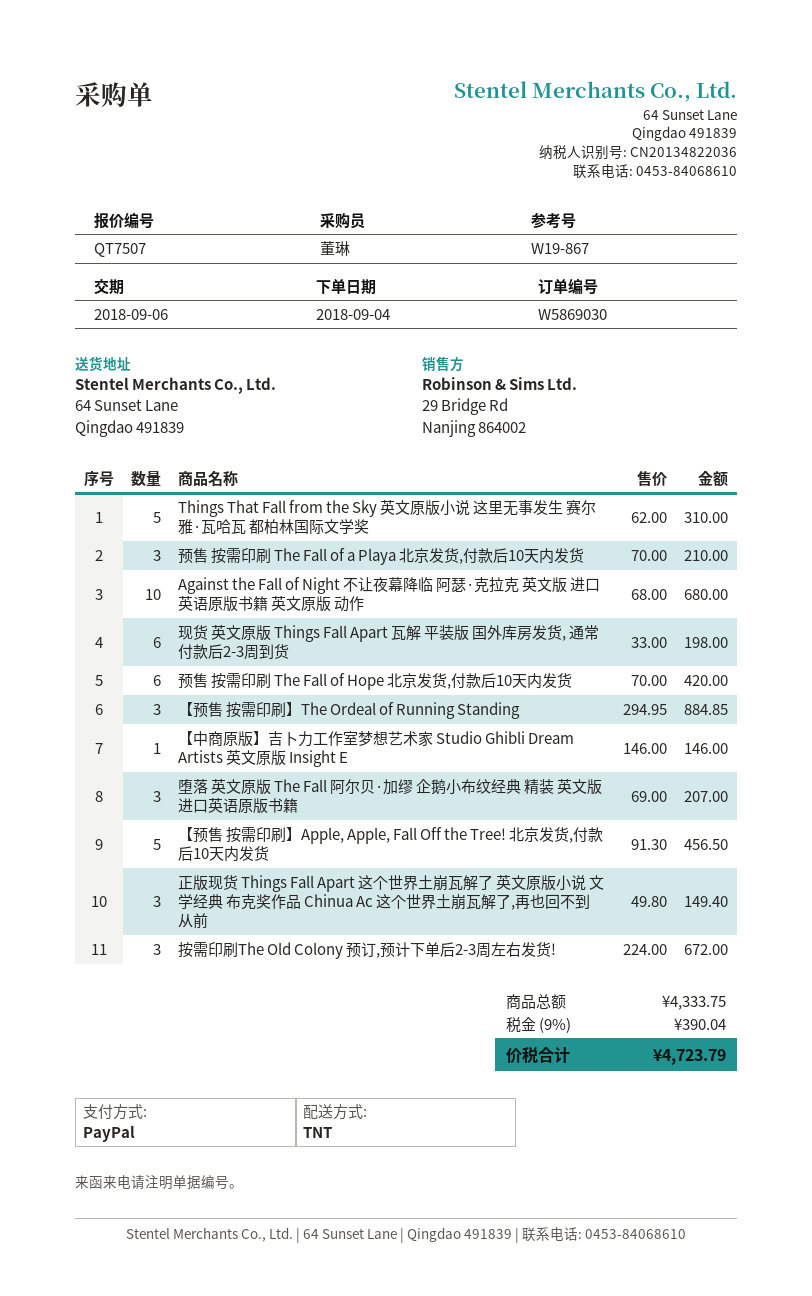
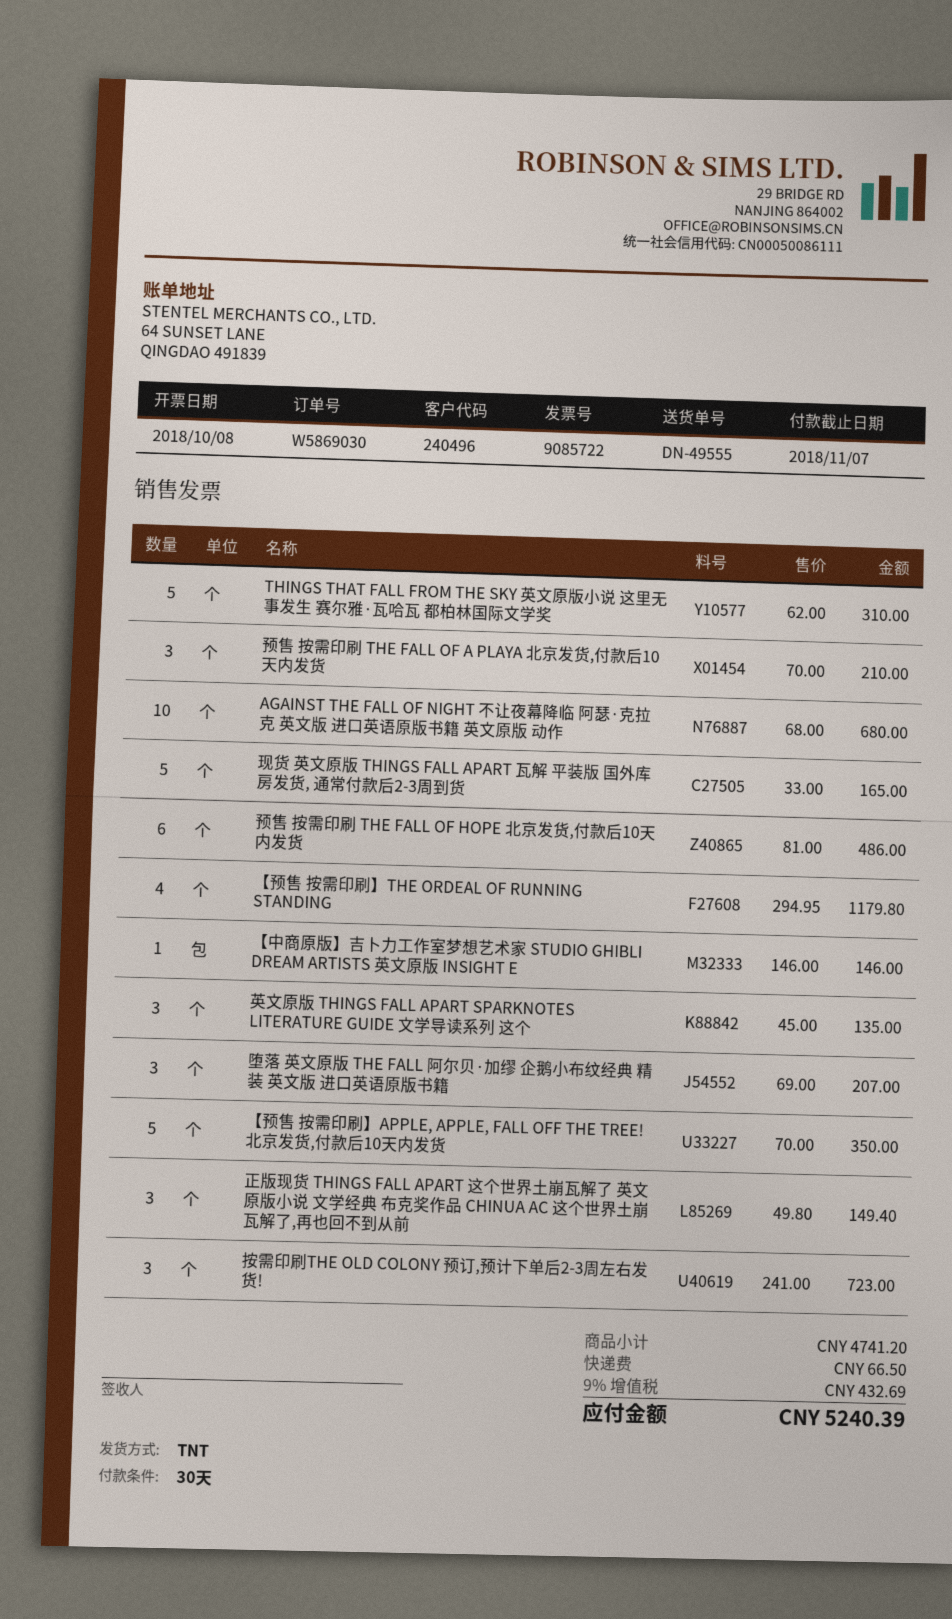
现货 英文原版 Things Fall Apart 瓦解 平装版 国外库房发货, 通常付款后2-3周到货: 6 x 33.00 = 198.00 -> 5 x 33.00 = 165.00
预售 按需印刷 The Fall of Hope 北京发货,付款后10天内发货: 6 x 70.00 = 420.00 -> 6 x 81.00 = 486.00
【预售 按需印刷】The Ordeal of Running Standing: 3 x 294.95 = 884.85 -> 4 x 294.95 = 1179.80
【预售 按需印刷】Apple, Apple, Fall Off the Tree! 北京发货,付款后10天内发货: 5 x 91.30 = 456.50 -> 5 x 70.00 = 350.00
按需印刷The Old Colony 预订,预计下单后2-3周左右发货!: 3 x 224.00 = 672.00 -> 3 x 241.00 = 723.00
英文原版 THINGS FALL APART SPARKNOTES LITERATURE GUIDE 文学导读系列 这个: none -> 3 x 45.00 = 135.00
subtotal: 4333.75 -> 4741.20
shipping: none -> 66.50
tax: 9% = 390.04 -> 9% = 432.69
total: 4723.79 -> 5240.39

